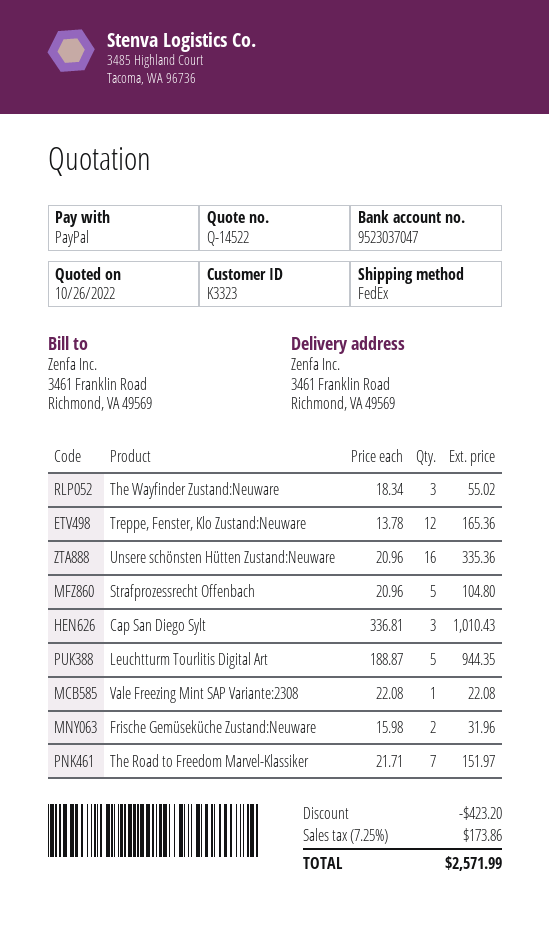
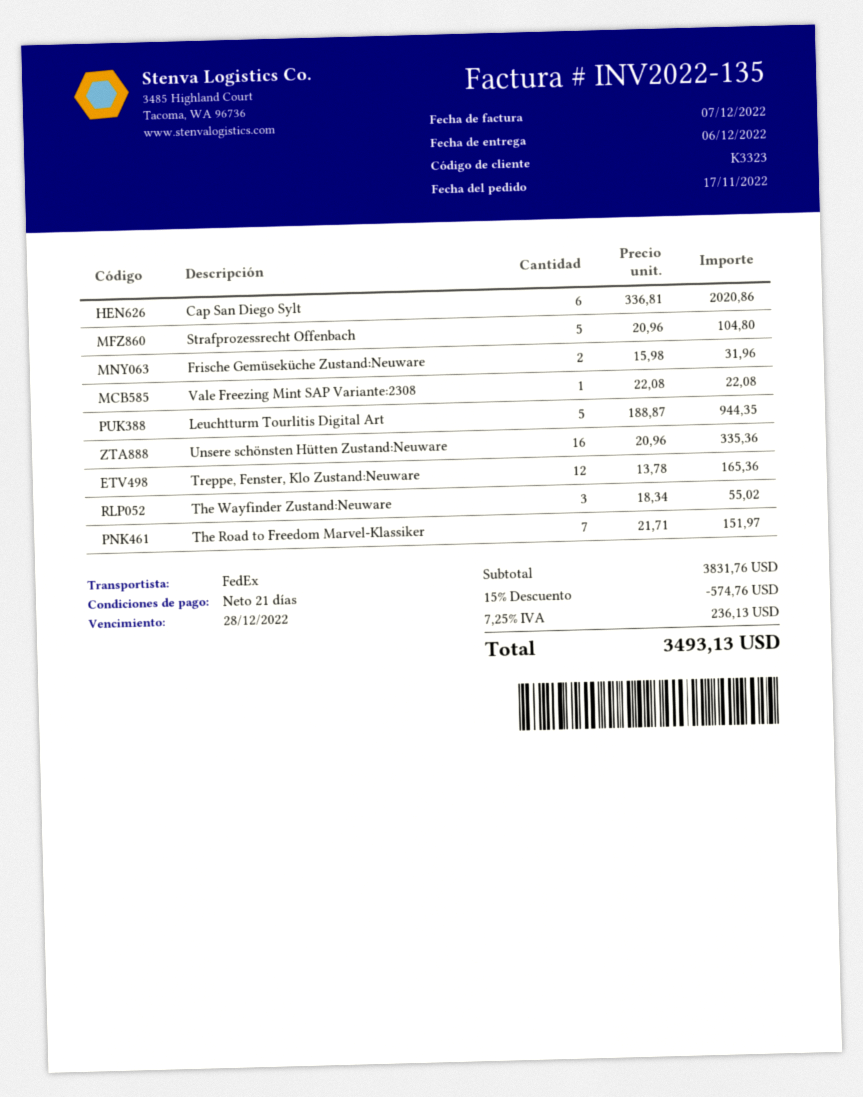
Cap San Diego Sylt: 3 x 336.81 = 1010.43 -> 6 x 336.81 = 2020.86
discount: 423.20 -> 574.76
tax: 7.25% = 173.86 -> 7.25% = 236.13
total: 2571.99 -> 3493.13

